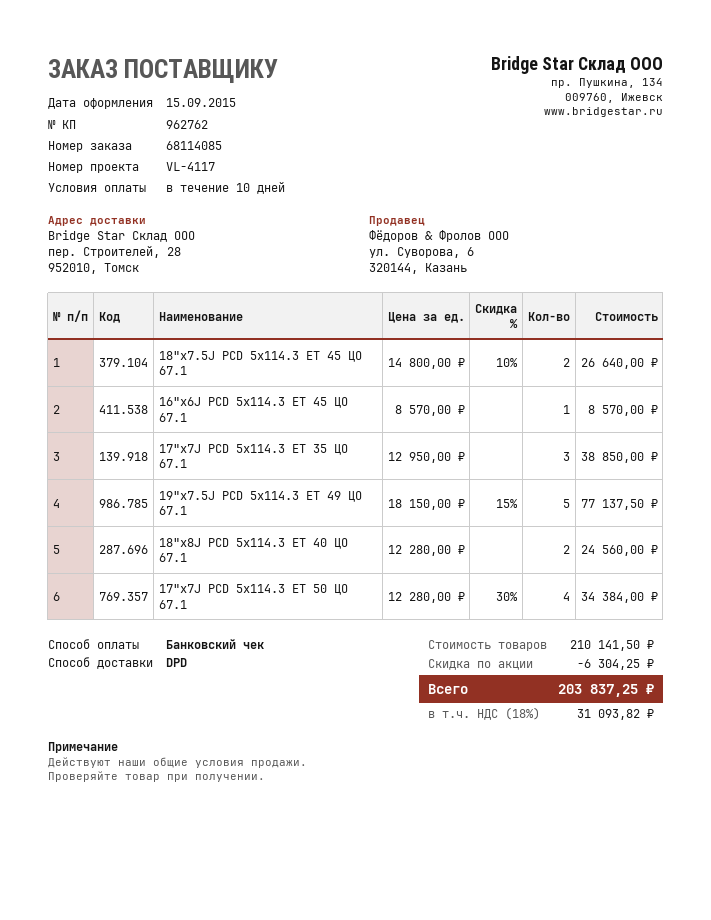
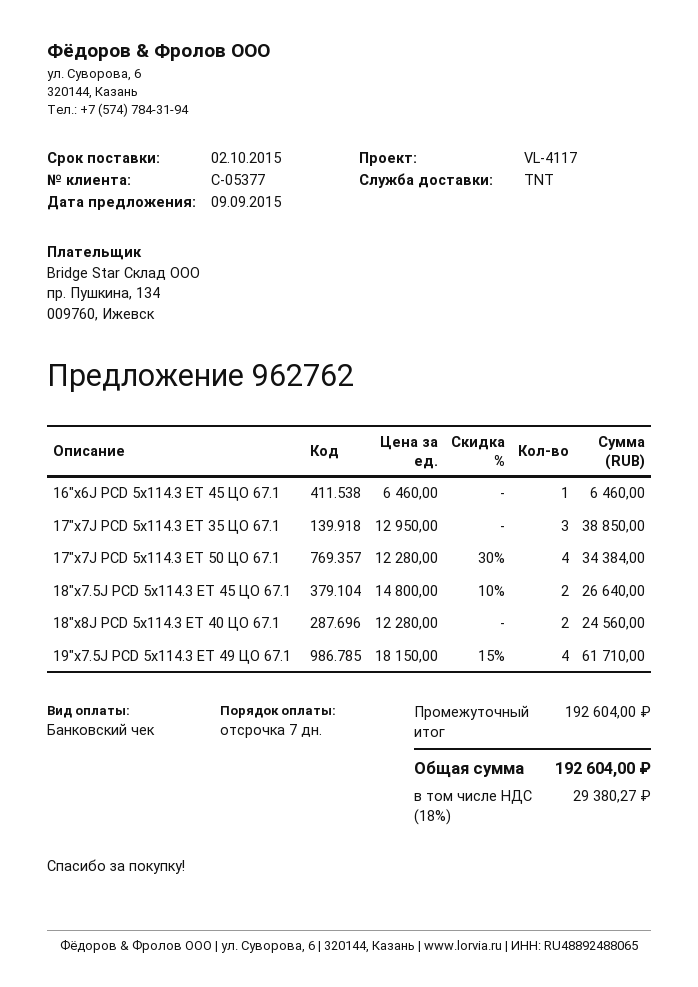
payment terms: 10 days -> 7 days
shipping method: DPD -> TNT
16"x6J PCD 5x114.3 ЕТ 45 ЦО 67.1: 1 x 8570.00 = 8570.00 -> 1 x 6460.00 = 6460.00
19"x7.5J PCD 5x114.3 ЕТ 49 ЦО 67.1: 5 x 18150.00 - 15% = 77137.50 -> 4 x 18150.00 - 15% = 61710.00
subtotal: 210141.50 -> 192604.00
discount: 6304.25 -> none
tax: 18% = 31093.82 -> 18% = 29380.27
total: 203837.25 -> 192604.00

